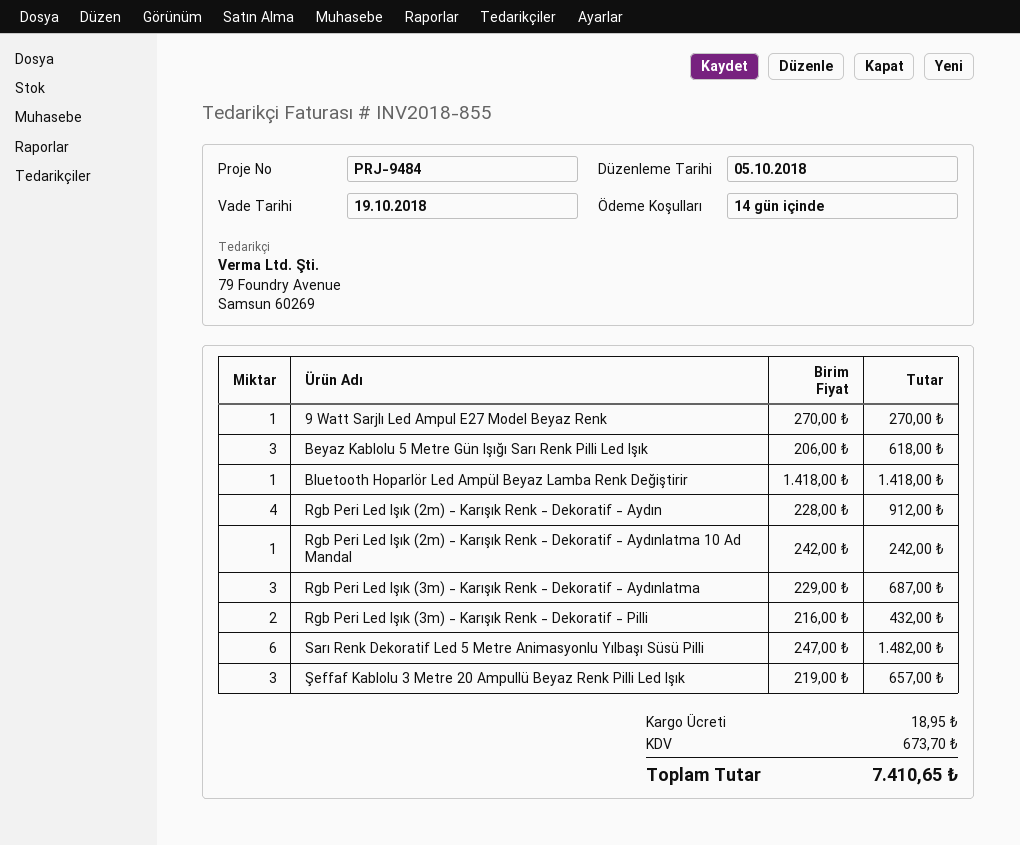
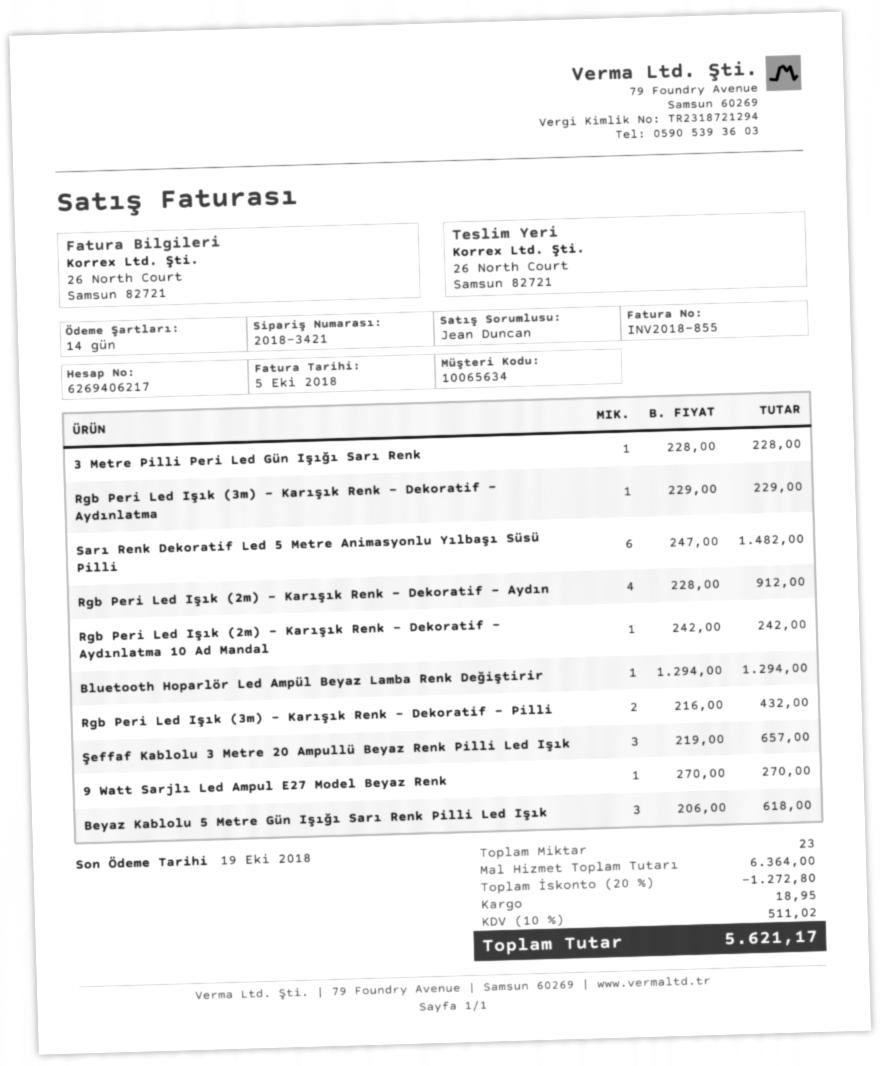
Bluetooth Hoparlör Led Ampül Beyaz Lamba Renk Değiştirir: 1 x 1418.00 = 1418.00 -> 1 x 1294.00 = 1294.00
Rgb Peri Led Işık (3m) - Karışık Renk - Dekoratif - Aydınlatma: 3 x 229.00 = 687.00 -> 1 x 229.00 = 229.00
3 Metre Pilli Peri Led Gün Işığı Sarı Renk: none -> 1 x 228.00 = 228.00
discount: none -> 20% = 1272.80
tax: 673.70 -> 511.02
total: 7410.65 -> 5621.17

